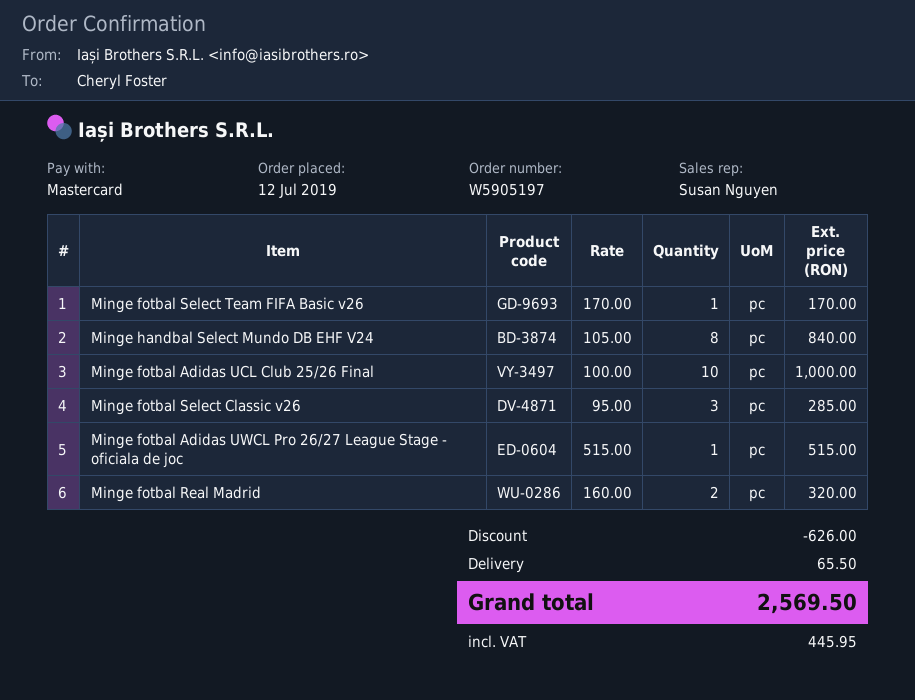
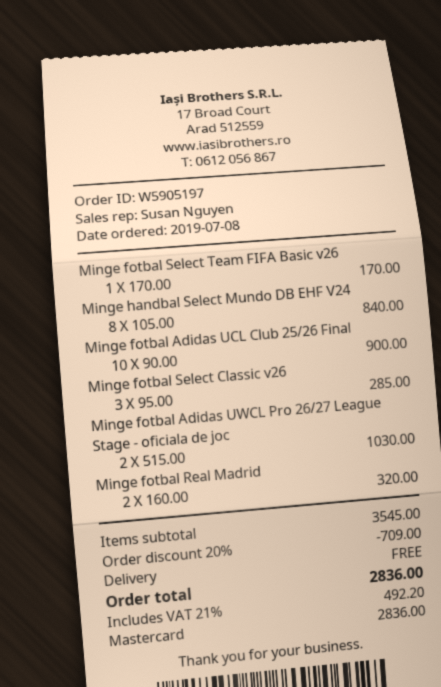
order date: 2019-07-12 -> 2019-07-08
Minge fotbal Adidas UCL Club 25/26 Final: 10 x 100.00 = 1000.00 -> 10 x 90.00 = 900.00
Minge fotbal Adidas UWCL Pro 26/27 League Stage - oficiala de joc: 1 x 515.00 = 515.00 -> 2 x 515.00 = 1030.00
discount: 626.00 -> 709.00
shipping: 65.50 -> 0.00
tax: 445.95 -> 492.20
total: 2569.50 -> 2836.00

